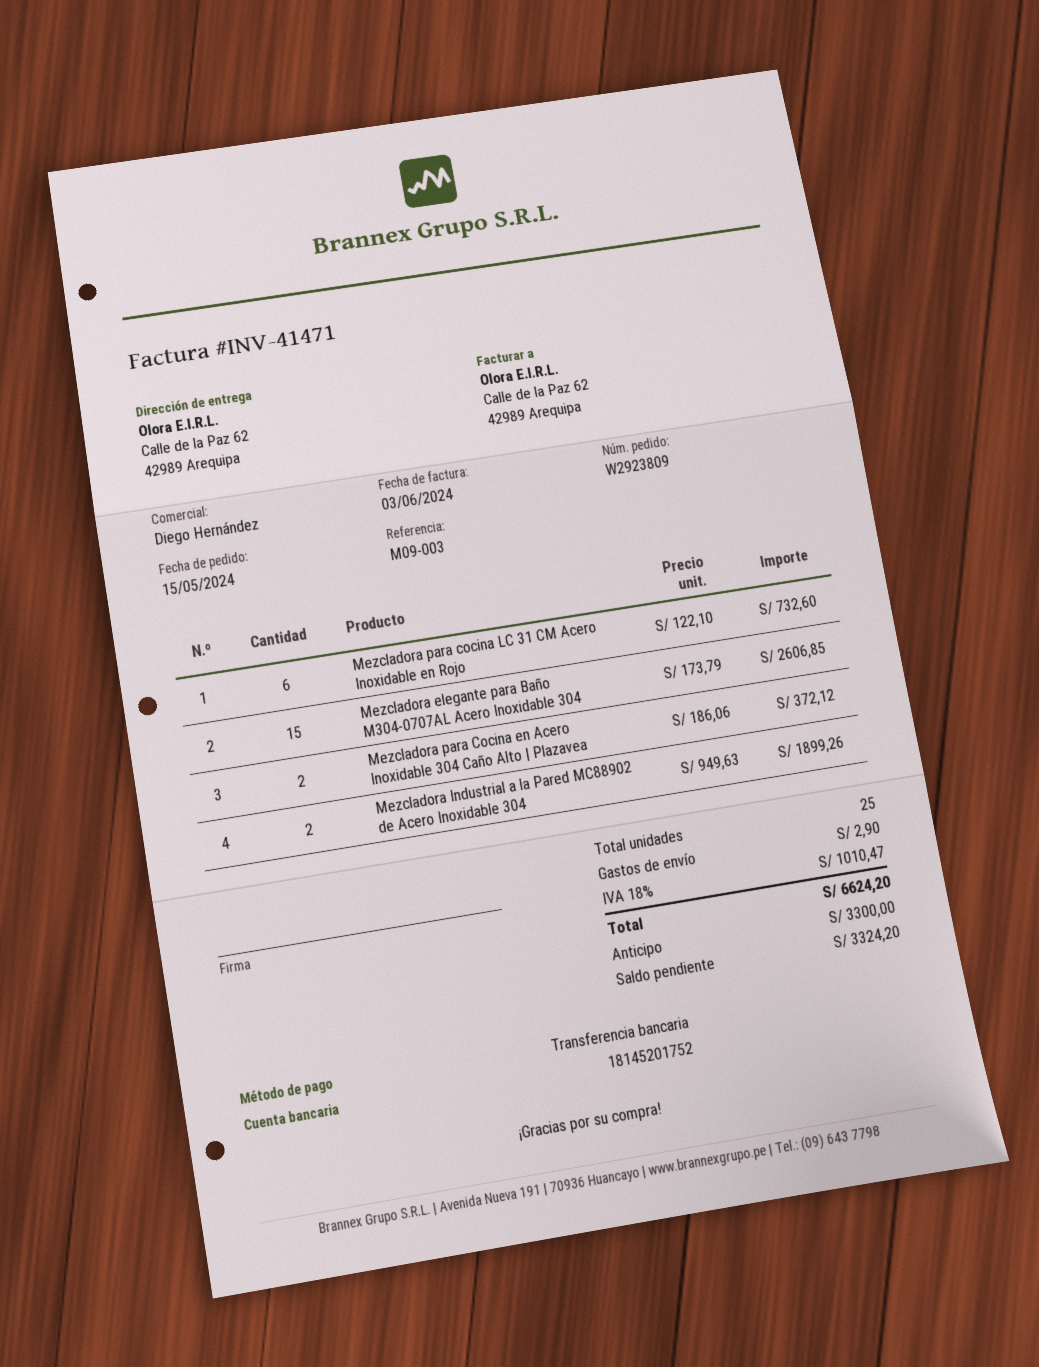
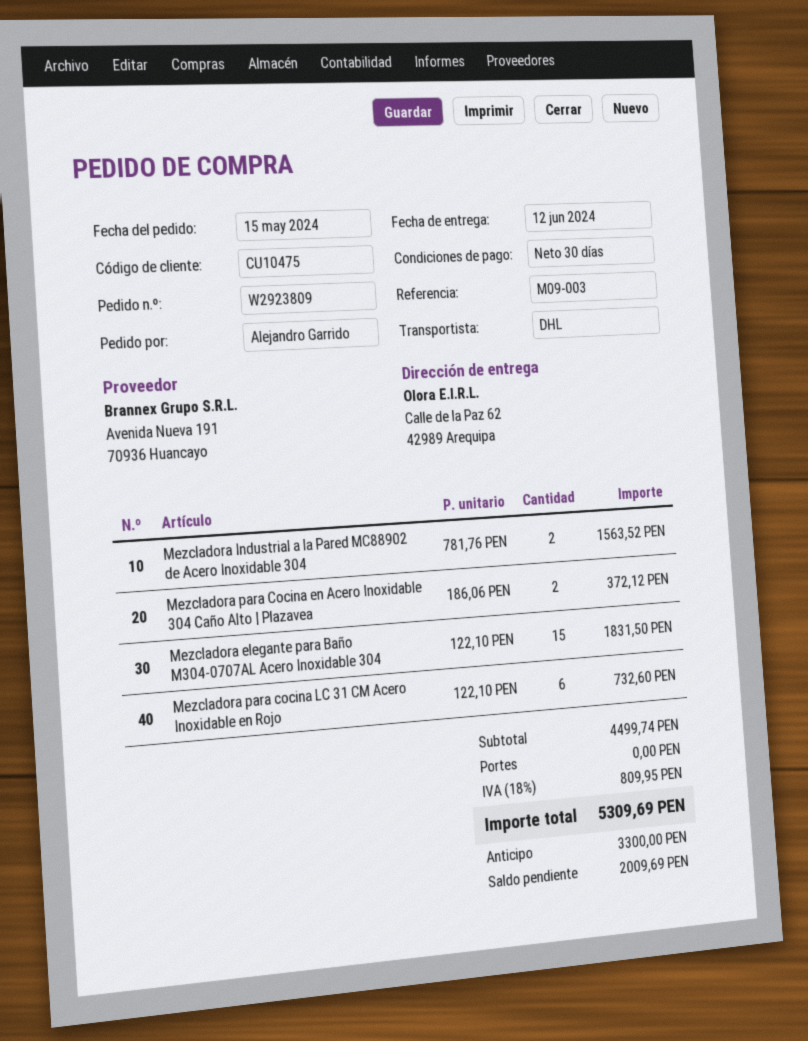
Mezcladora elegante para Baño M304-0707AL Acero Inoxidable 304: 15 x 173.79 = 2606.85 -> 15 x 122.10 = 1831.50
Mezcladora Industrial a la Pared MC88902 de Acero Inoxidable 304: 2 x 949.63 = 1899.26 -> 2 x 781.76 = 1563.52
shipping: 2.90 -> 0.00
tax: 18% = 1010.47 -> 18% = 809.95
total: 6624.20 -> 5309.69
balance: 3324.20 -> 2009.69

